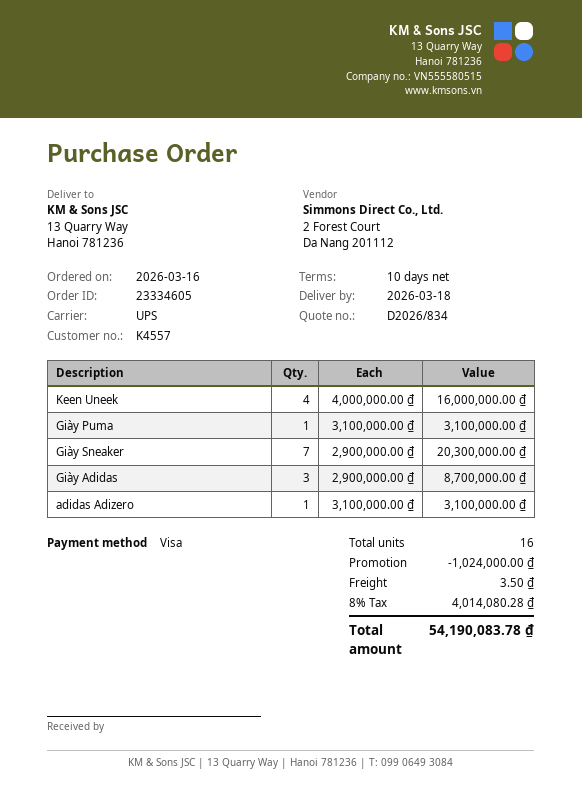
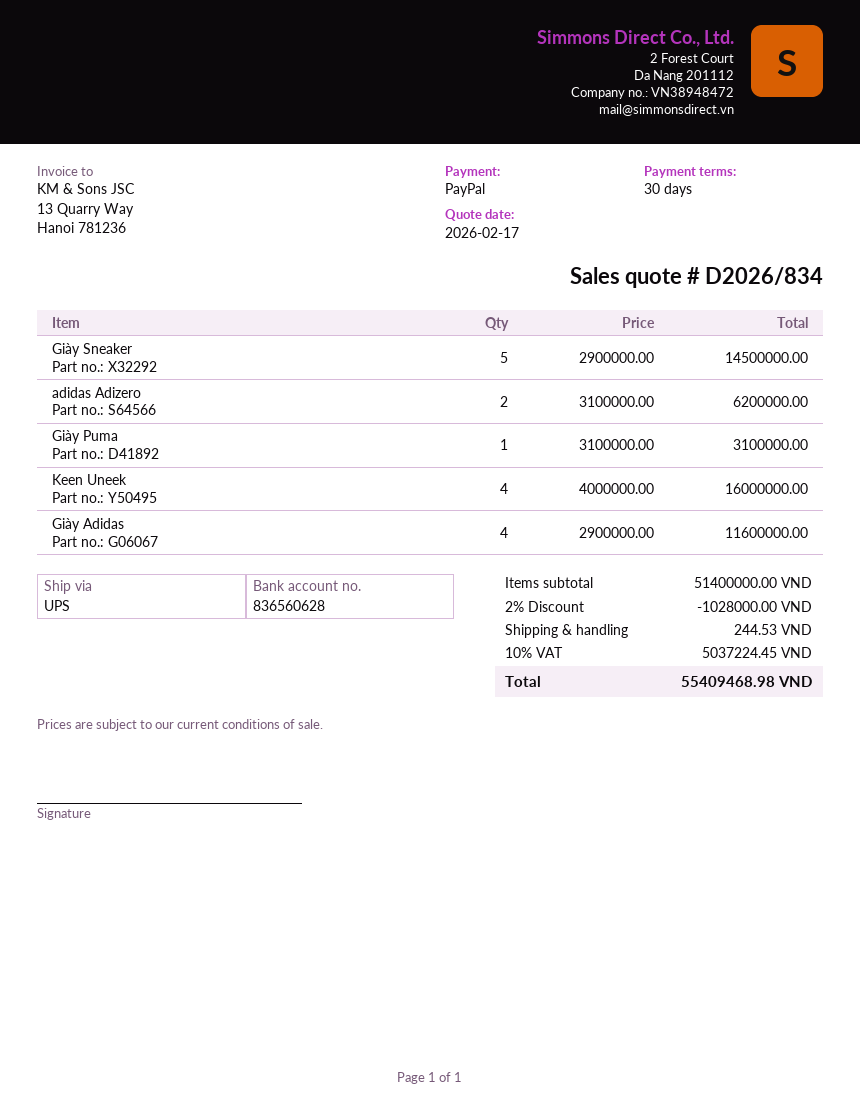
payment terms: 10 days -> 30 days
payment method: Visa -> PayPal
Giày Sneaker: 7 x 2900000.00 = 20300000.00 -> 5 x 2900000.00 = 14500000.00
Giày Adidas: 3 x 2900000.00 = 8700000.00 -> 4 x 2900000.00 = 11600000.00
adidas Adizero: 1 x 3100000.00 = 3100000.00 -> 2 x 3100000.00 = 6200000.00
discount: 1024000.00 -> 1028000.00
shipping: 3.50 -> 244.53
tax: 8% = 4014080.28 -> 10% = 5037224.45
total: 54190083.78 -> 55409468.98

